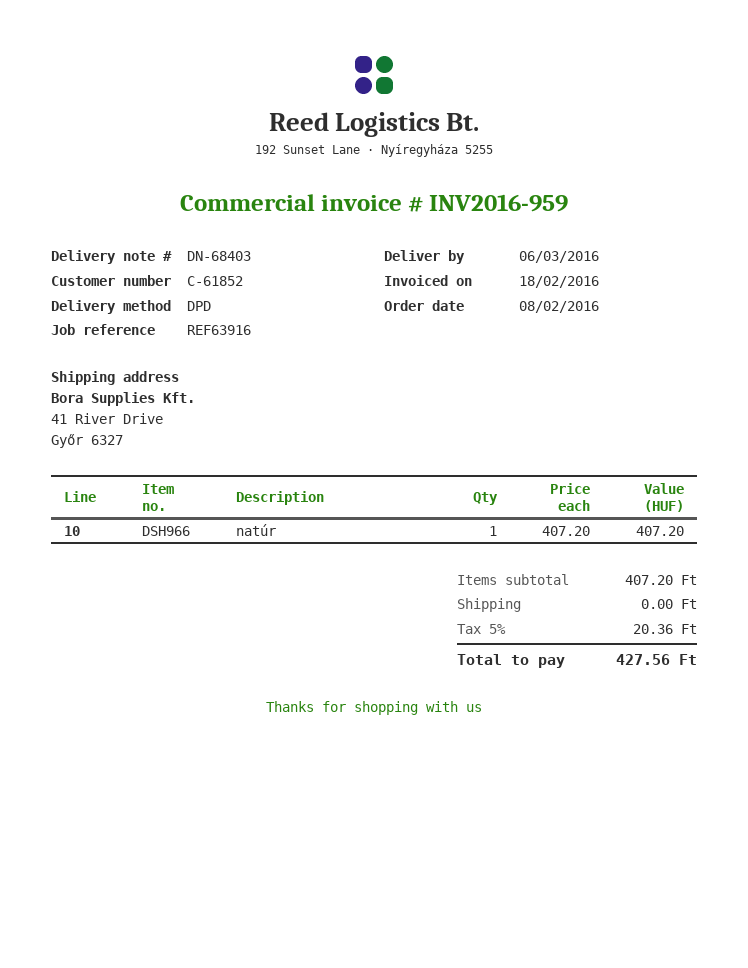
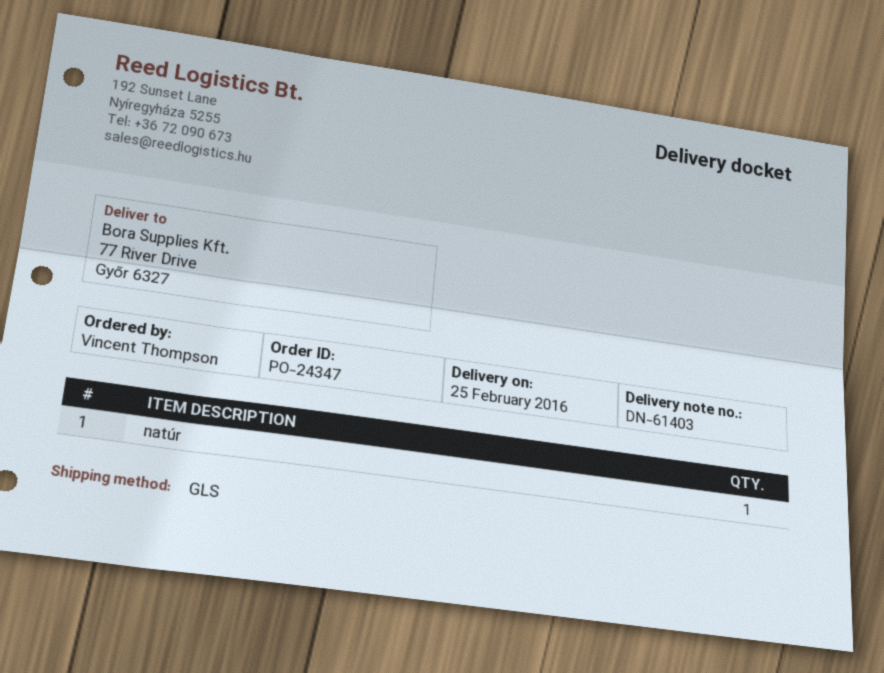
delivery note number: DN-68403 -> DN-61403
delivery date: 2016-03-06 -> 2016-02-25
shipping method: DPD -> GLS
ship to: 41 River Drive, Győr 6327 -> 77 River Drive, Győr 6327

